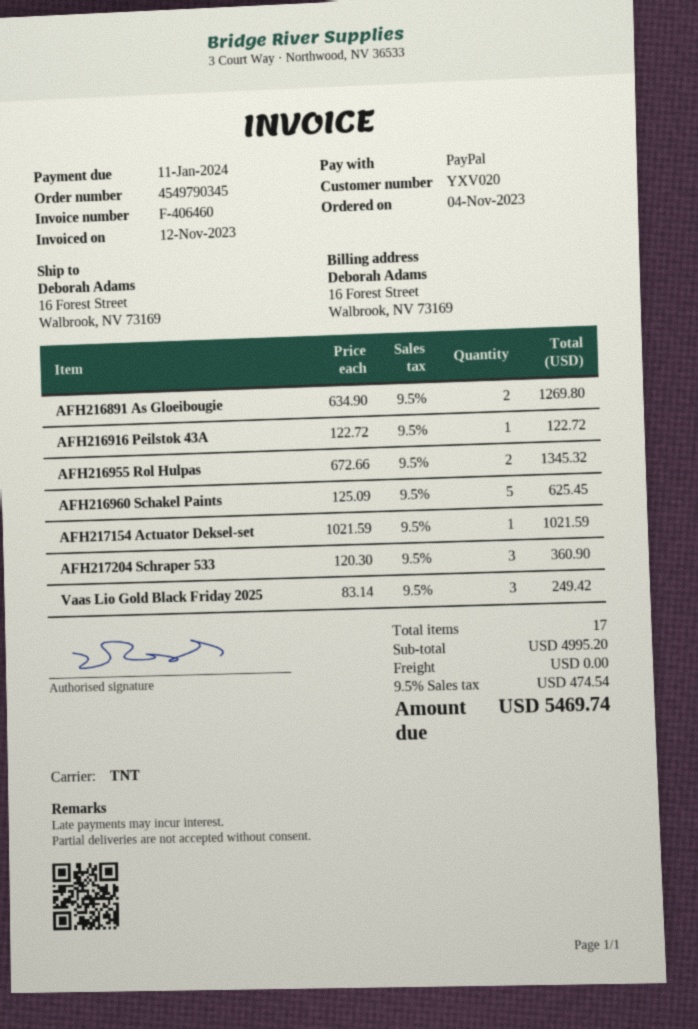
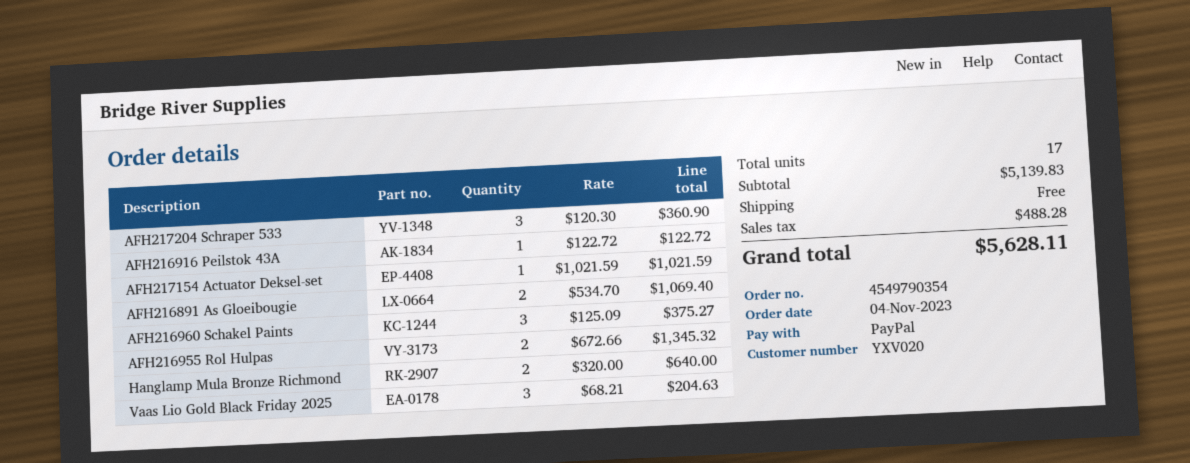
order number: 4549790345 -> 4549790354
AFH216891 As Gloeibougie: 2 x 634.90 = 1269.80 -> 2 x 534.70 = 1069.40
AFH216960 Schakel Paints: 5 x 125.09 = 625.45 -> 3 x 125.09 = 375.27
Vaas Lio Gold Black Friday 2025: 3 x 83.14 = 249.42 -> 3 x 68.21 = 204.63
Hanglamp Mula Bronze Richmond: none -> 2 x 320.00 = 640.00
subtotal: 4995.20 -> 5139.83
tax: 474.54 -> 488.28
total: 5469.74 -> 5628.11

